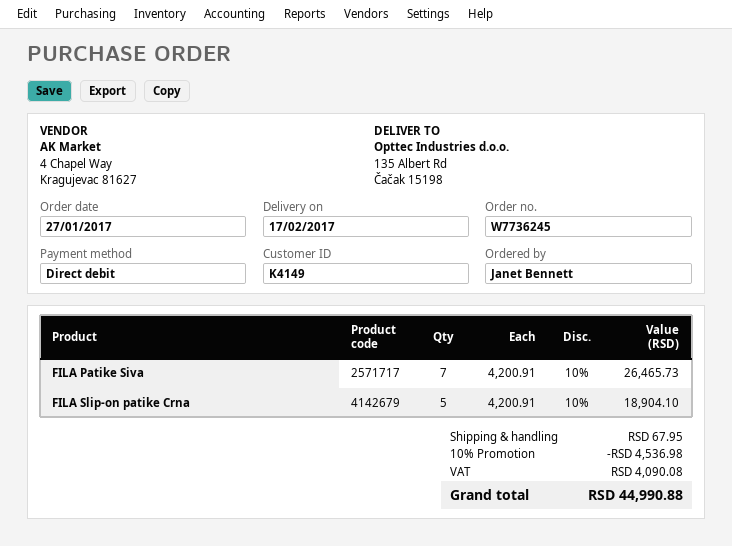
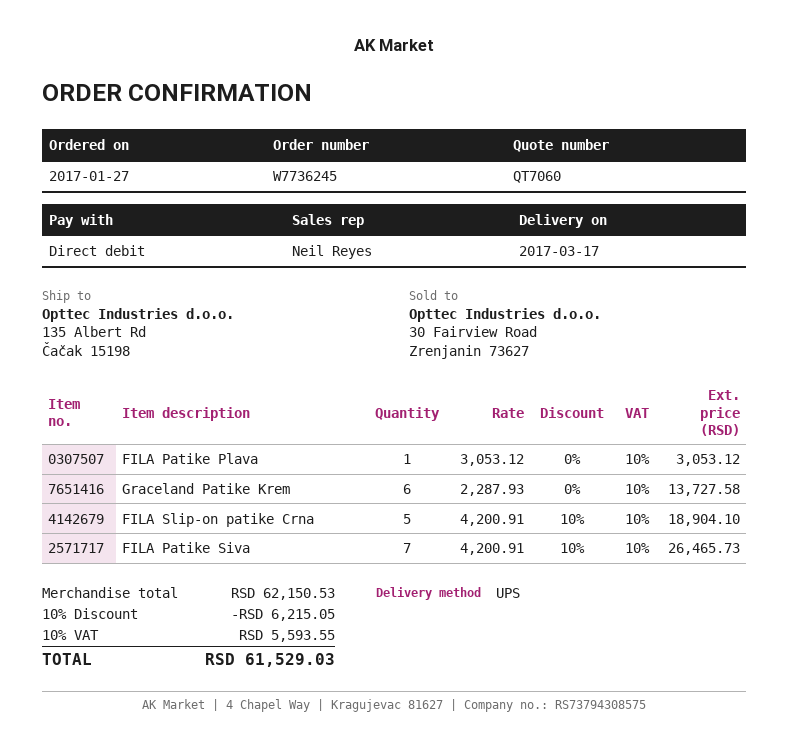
delivery date: 2017-02-17 -> 2017-03-17
FILA Patike Plava: none -> 1 x 3053.12 = 3053.12
Graceland Patike Krem: none -> 6 x 2287.93 = 13727.58
discount: 10% = 4536.98 -> 10% = 6215.05
shipping: 67.95 -> none
tax: 4090.08 -> 5593.55
total: 44990.88 -> 61529.03

